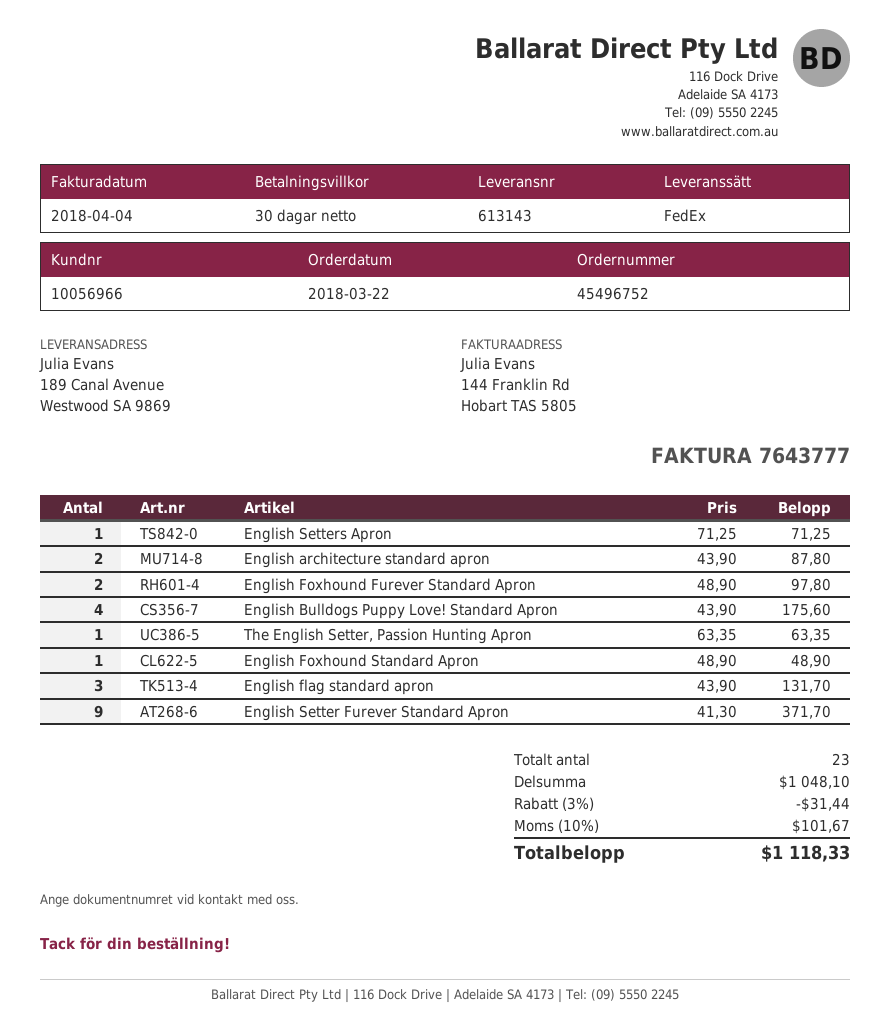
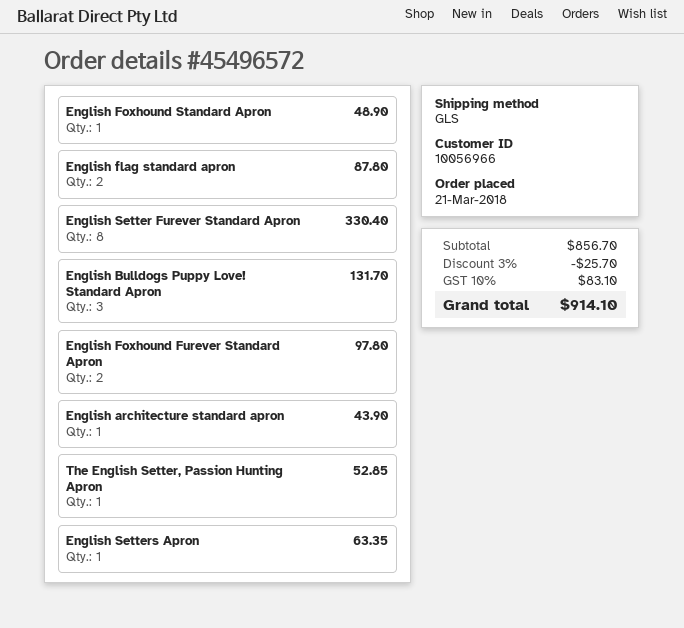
order number: 45496752 -> 45496572
order date: 2018-03-22 -> 2018-03-21
shipping method: FedEx -> GLS
English Setters Apron: 1 for 71.25 -> 1 for 63.35
English architecture standard apron: 2 for 87.80 -> 1 for 43.90
English Bulldogs Puppy Love! Standard Apron: 4 for 175.60 -> 3 for 131.70
The English Setter, Passion Hunting Apron: 1 for 63.35 -> 1 for 52.85
English flag standard apron: 3 for 131.70 -> 2 for 87.80
English Setter Furever Standard Apron: 9 for 371.70 -> 8 for 330.40
subtotal: 1048.10 -> 856.70
discount: 3% = 31.44 -> 3% = 25.70
tax: 10% = 101.67 -> 10% = 83.10
total: 1118.33 -> 914.10

